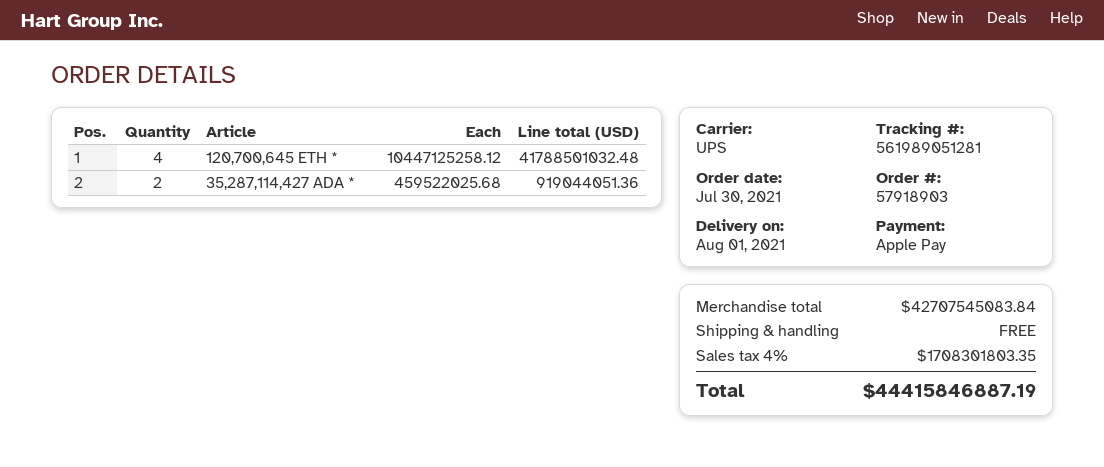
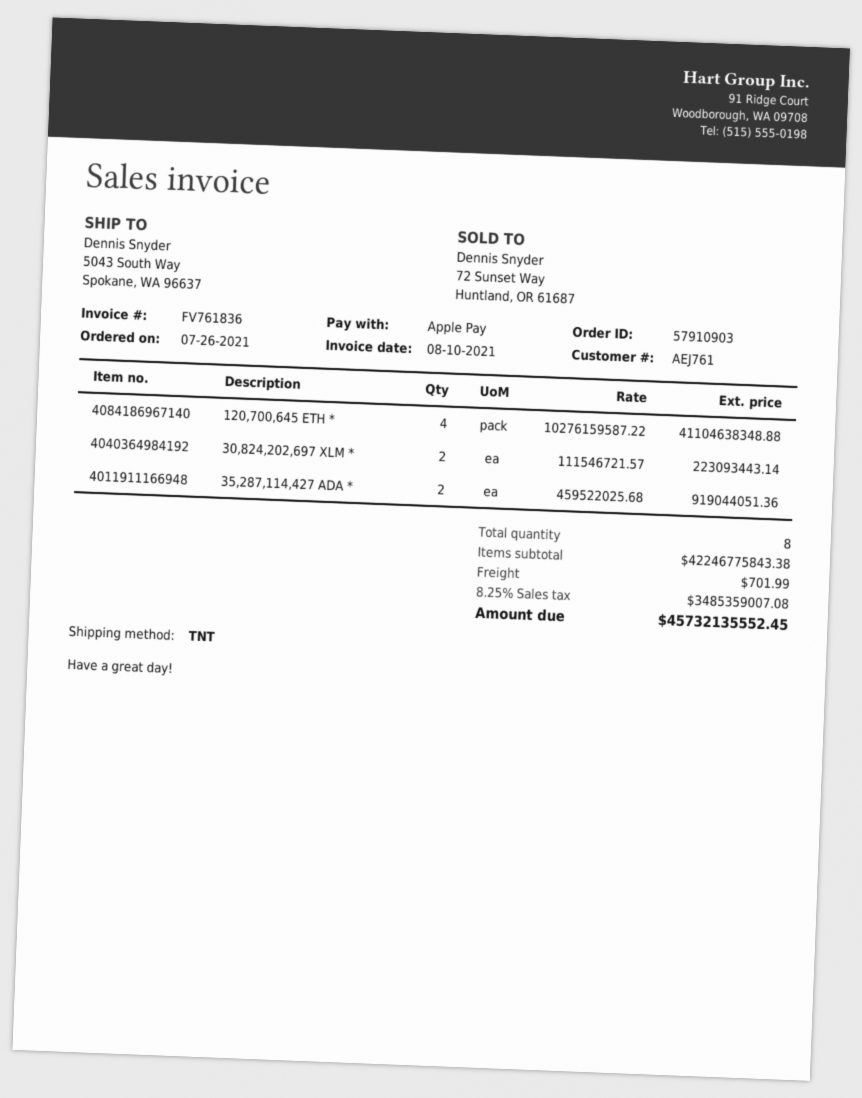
order number: 57918903 -> 57910903
order date: 2021-07-30 -> 2021-07-26
shipping method: UPS -> TNT
120,700,645 ETH *: 4 x 10447125258.12 = 41788501032.48 -> 4 x 10276159587.22 = 41104638348.88
30,824,202,697 XLM *: none -> 2 x 111546721.57 = 223093443.14
subtotal: 42707545083.84 -> 42246775843.38
shipping: 0.00 -> 701.99
tax: 4% = 1708301803.35 -> 8.25% = 3485359007.08
total: 44415846887.19 -> 45732135552.45

